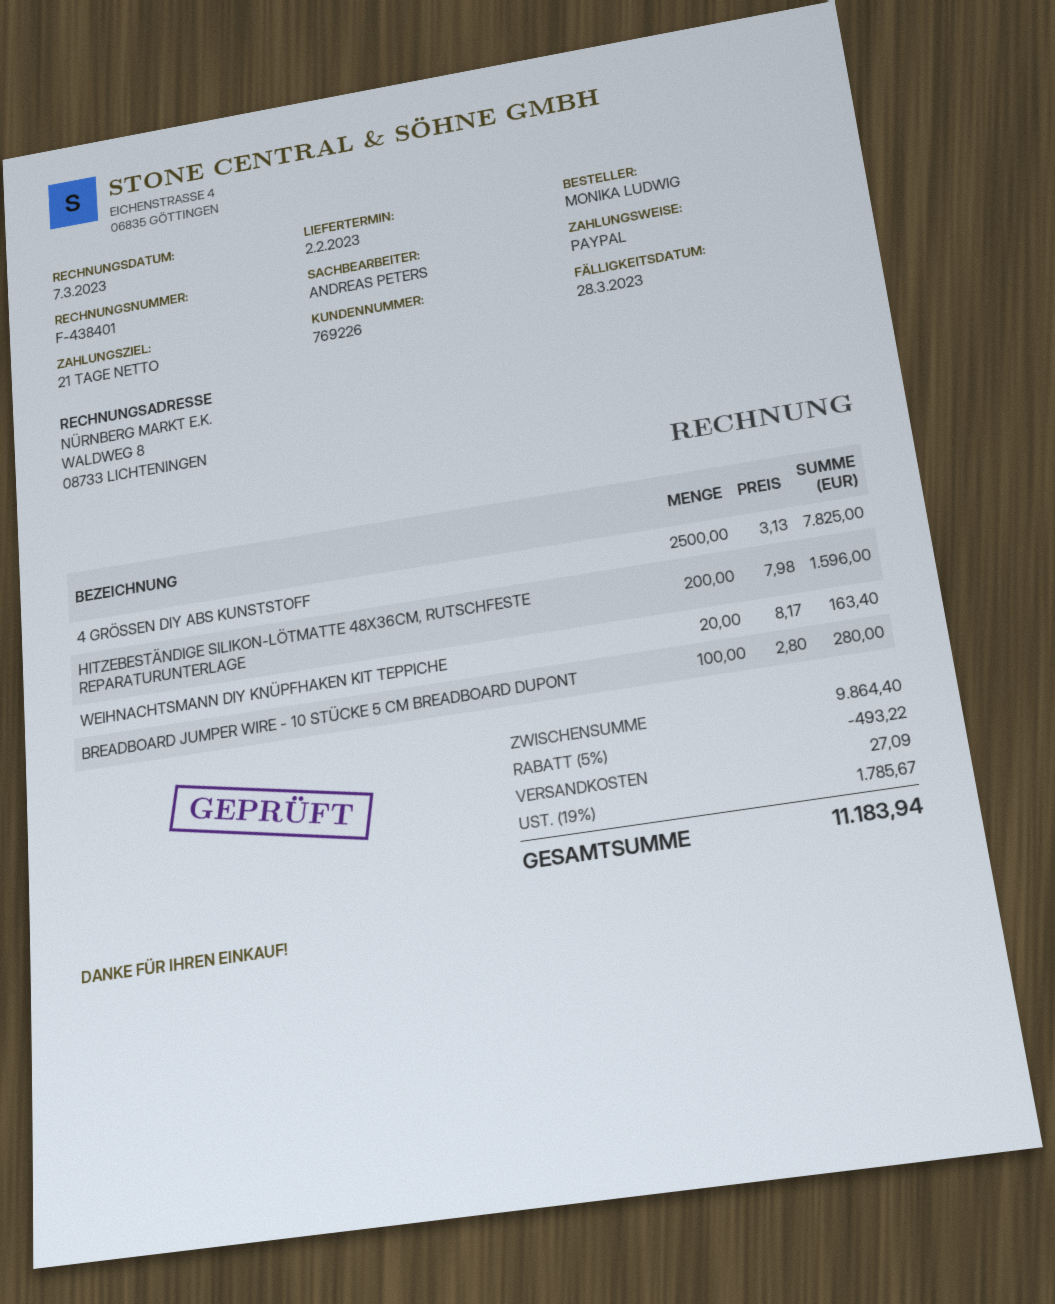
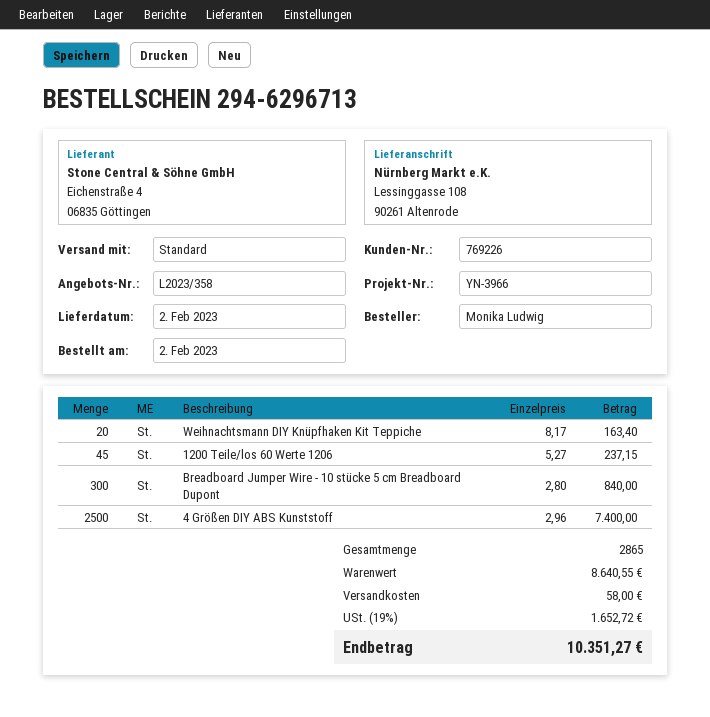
4 GRÖSSEN DIY ABS KUNSTSTOFF: 2500 x 3.13 = 7825.00 -> 2500 x 2.96 = 7400.00
HITZEBESTÄNDIGE SILIKON-LÖTMATTE 48X36CM, RUTSCHFESTE REPARATURUNTERLAGE: 200 x 7.98 = 1596.00 -> none
BREADBOARD JUMPER WIRE - 10 STÜCKE 5 CM BREADBOARD DUPONT: 100 x 2.80 = 280.00 -> 300 x 2.80 = 840.00
1200 Teile/los 60 Werte 1206: none -> 45 x 5.27 = 237.15
subtotal: 9864.40 -> 8640.55
discount: 5% = 493.22 -> none
shipping: 27.09 -> 58.00
tax: 19% = 1785.67 -> 19% = 1652.72
total: 11183.94 -> 10351.27

